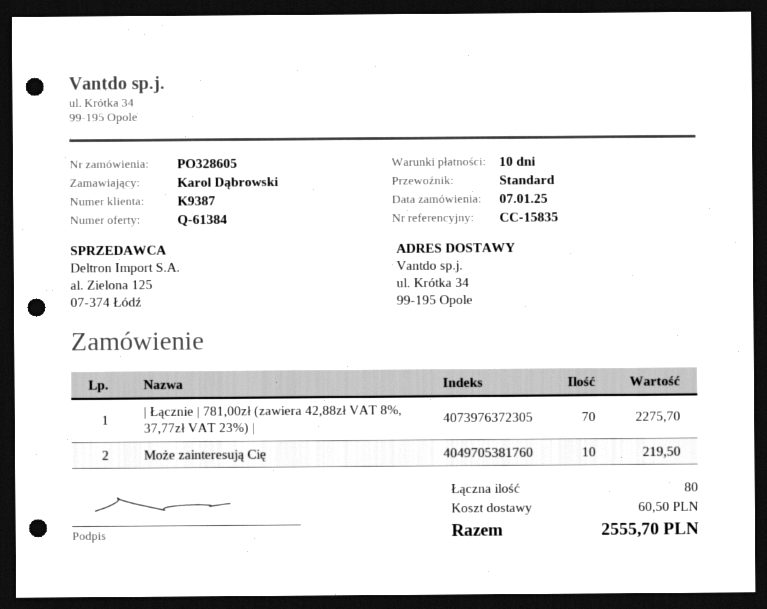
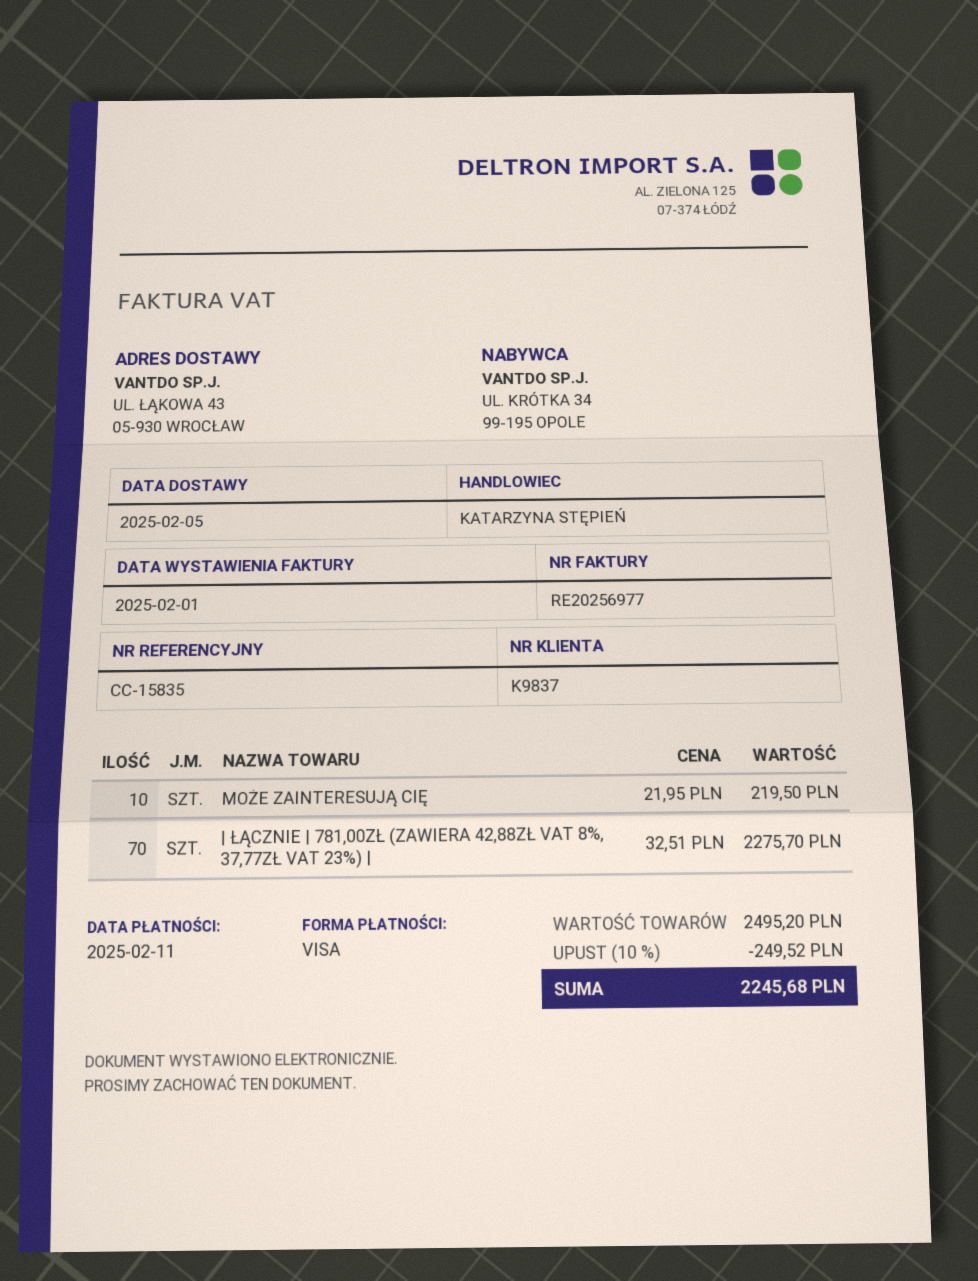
customer number: K9387 -> K9837
ship to: ul. Krótka 34, 99-195 Opole -> UL. ŁĄKOWA 43, 05-930 WROCŁAW
discount: none -> 10% = 249.52
shipping: 60.50 -> none
total: 2555.70 -> 2245.68

